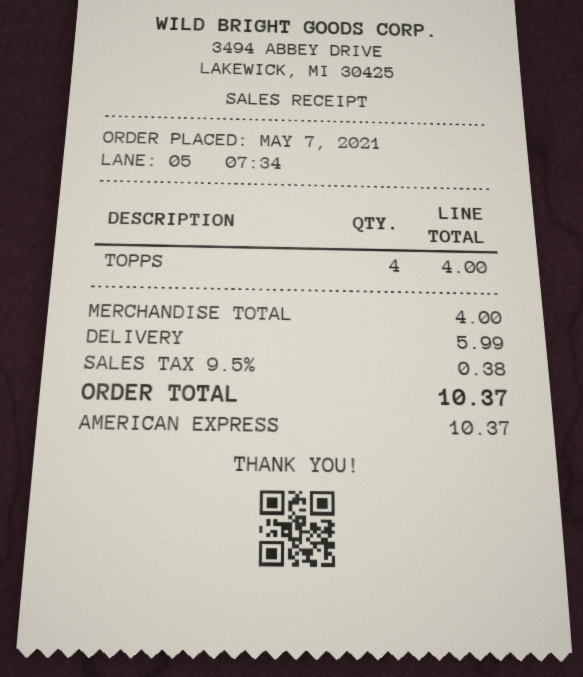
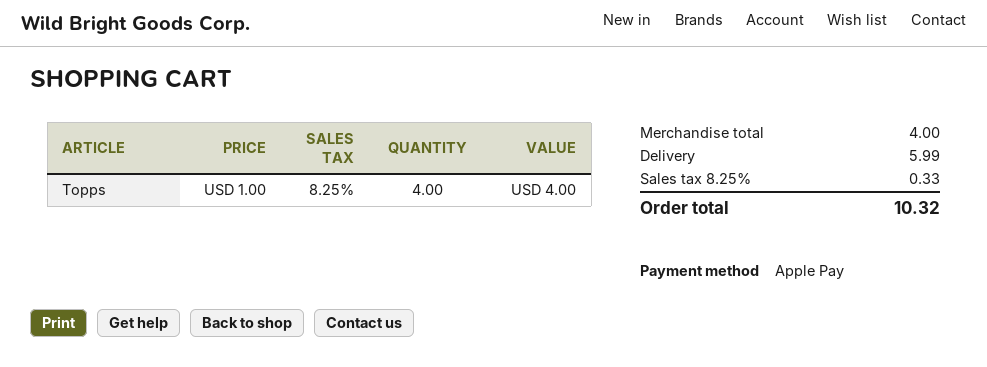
payment method: American Express -> Apple Pay
tax: 9.5% = 0.38 -> 8.25% = 0.33
total: 10.37 -> 10.32

